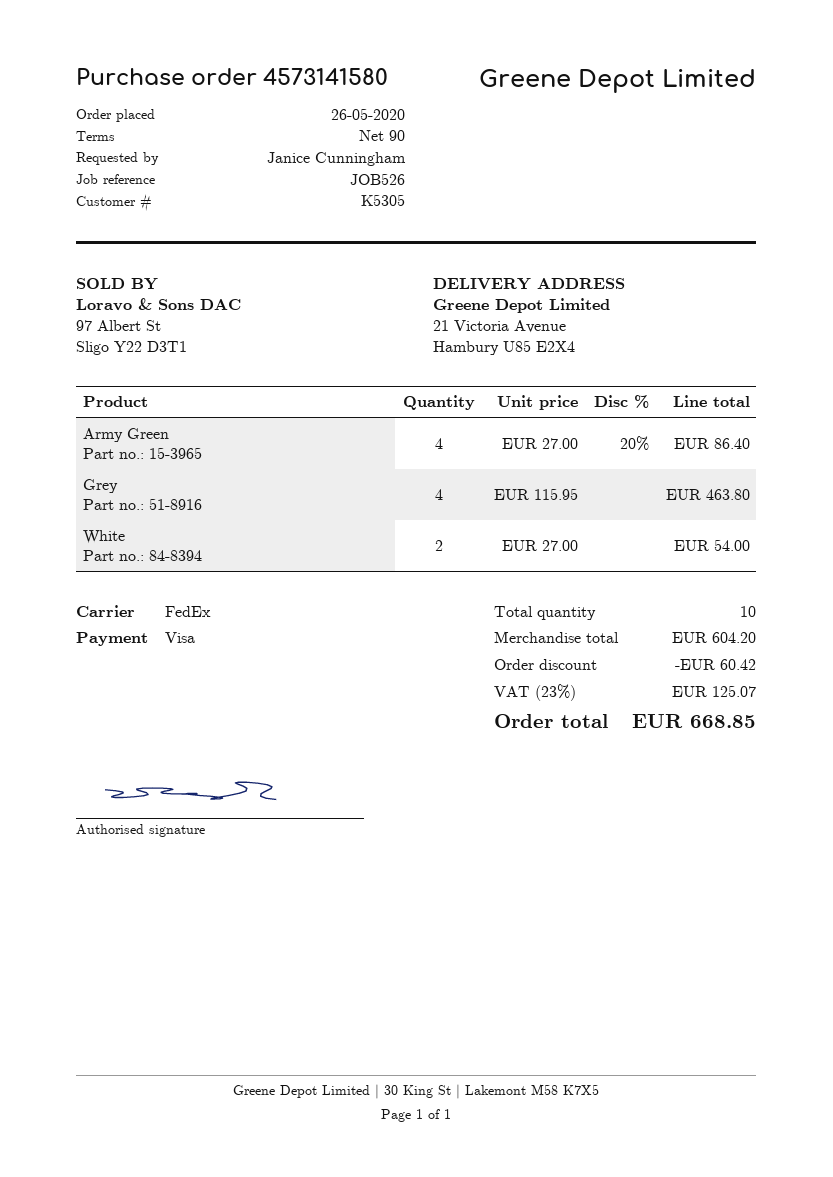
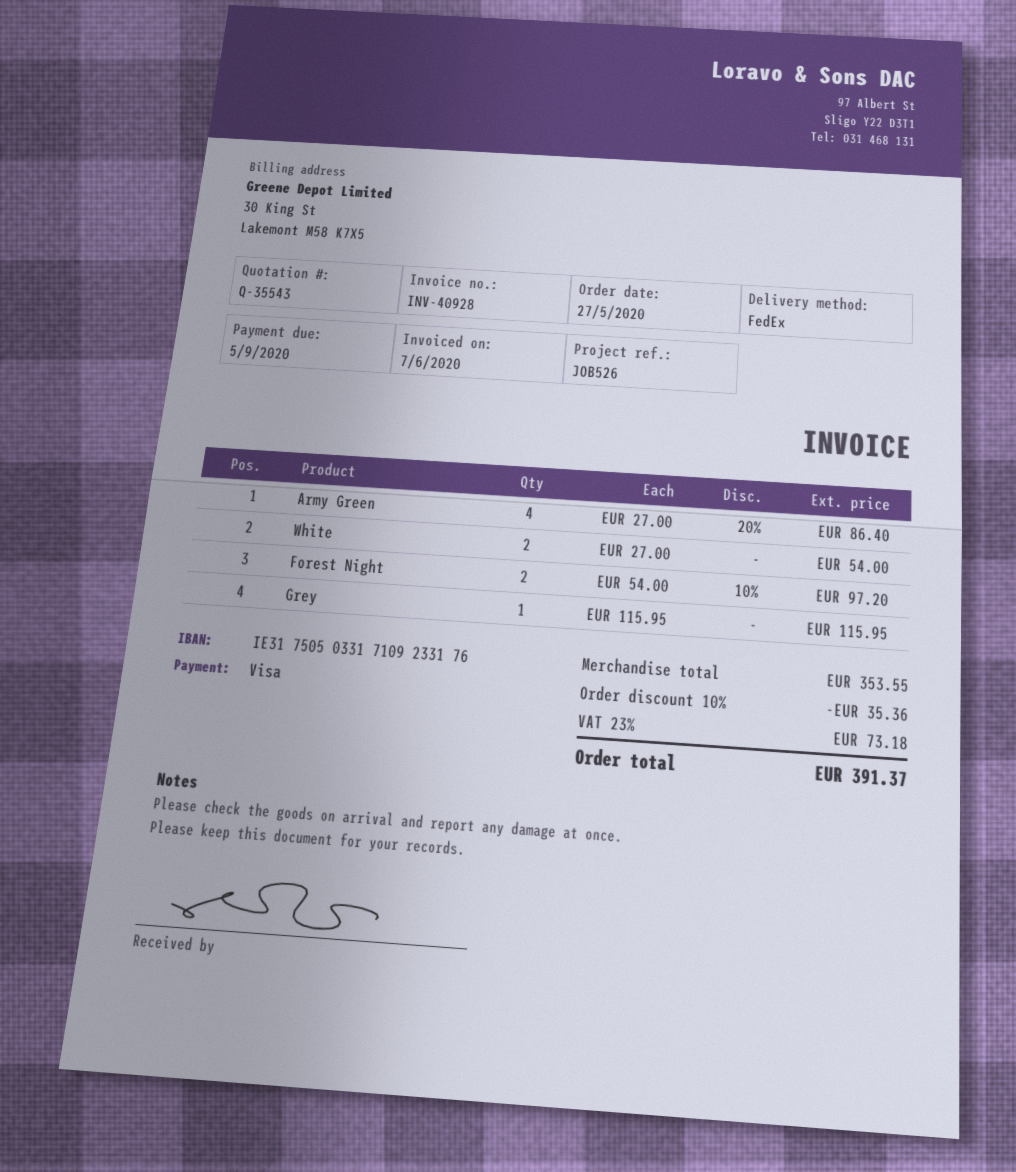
order date: 2020-05-26 -> 2020-05-27
Grey: 4 x 115.95 = 463.80 -> 1 x 115.95 = 115.95
Forest Night: none -> 2 x 54.00 - 10% = 97.20
subtotal: 604.20 -> 353.55
discount: 60.42 -> 35.36
tax: 23% = 125.07 -> 23% = 73.18
total: 668.85 -> 391.37

